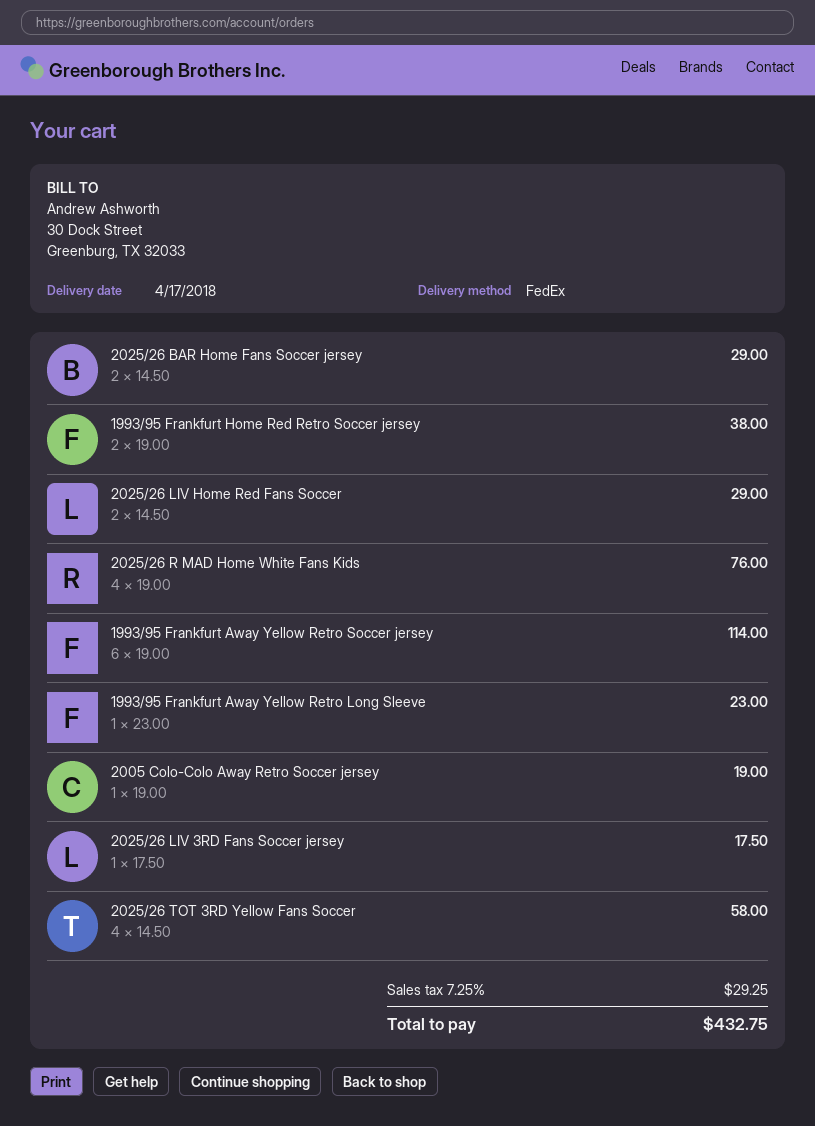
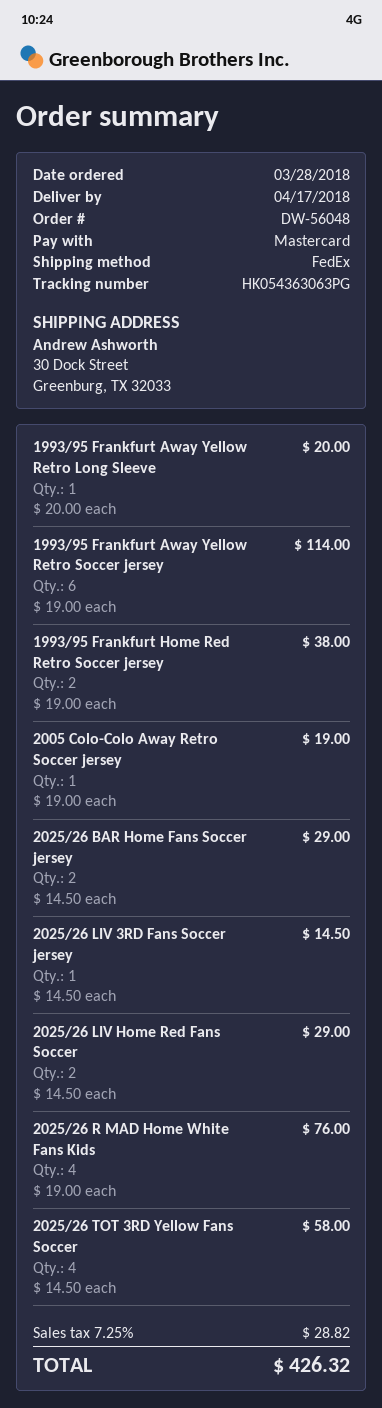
1993/95 Frankfurt Away Yellow Retro Long Sleeve: 1 x 23.00 = 23.00 -> 1 x 20.00 = 20.00
2025/26 LIV 3RD Fans Soccer jersey: 1 x 17.50 = 17.50 -> 1 x 14.50 = 14.50
tax: 7.25% = 29.25 -> 7.25% = 28.82
total: 432.75 -> 426.32

